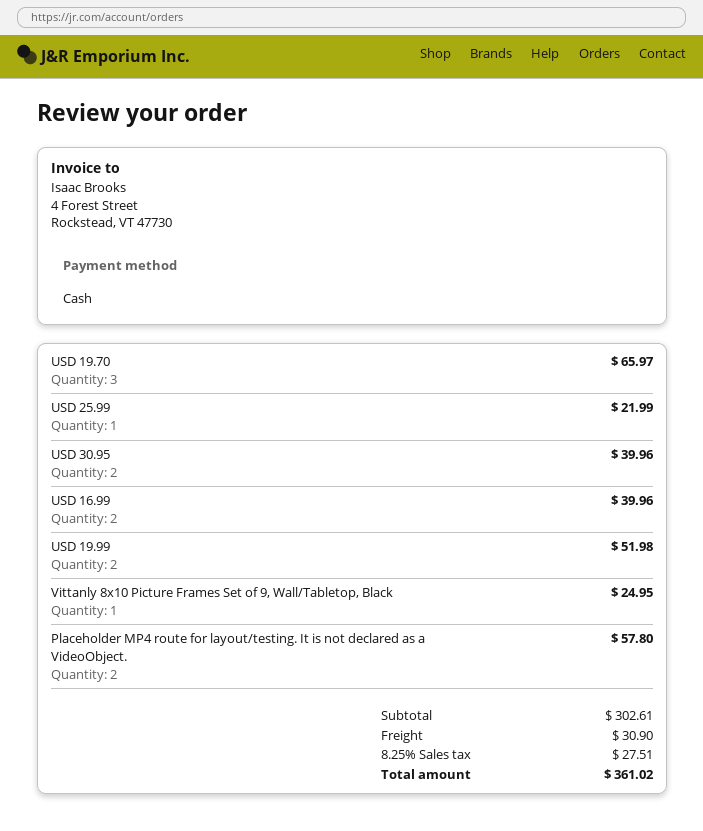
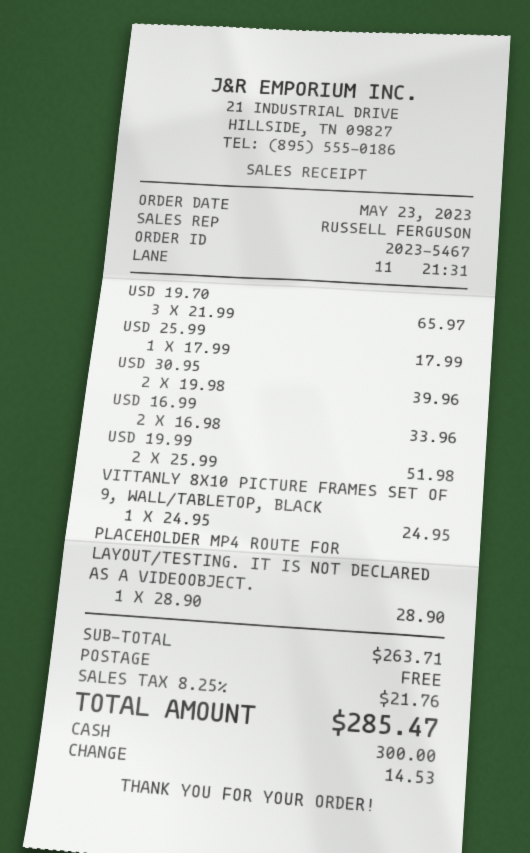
USD 25.99: 1 for 21.99 -> 1 for 17.99
USD 16.99: 2 for 39.96 -> 2 for 33.96
Placeholder MP4 route for layout/testing. It is not declared as a VideoObject.: 2 for 57.80 -> 1 for 28.90
subtotal: 302.61 -> 263.71
shipping: 30.90 -> 0.00
tax: 8.25% = 27.51 -> 8.25% = 21.76
total: 361.02 -> 285.47

